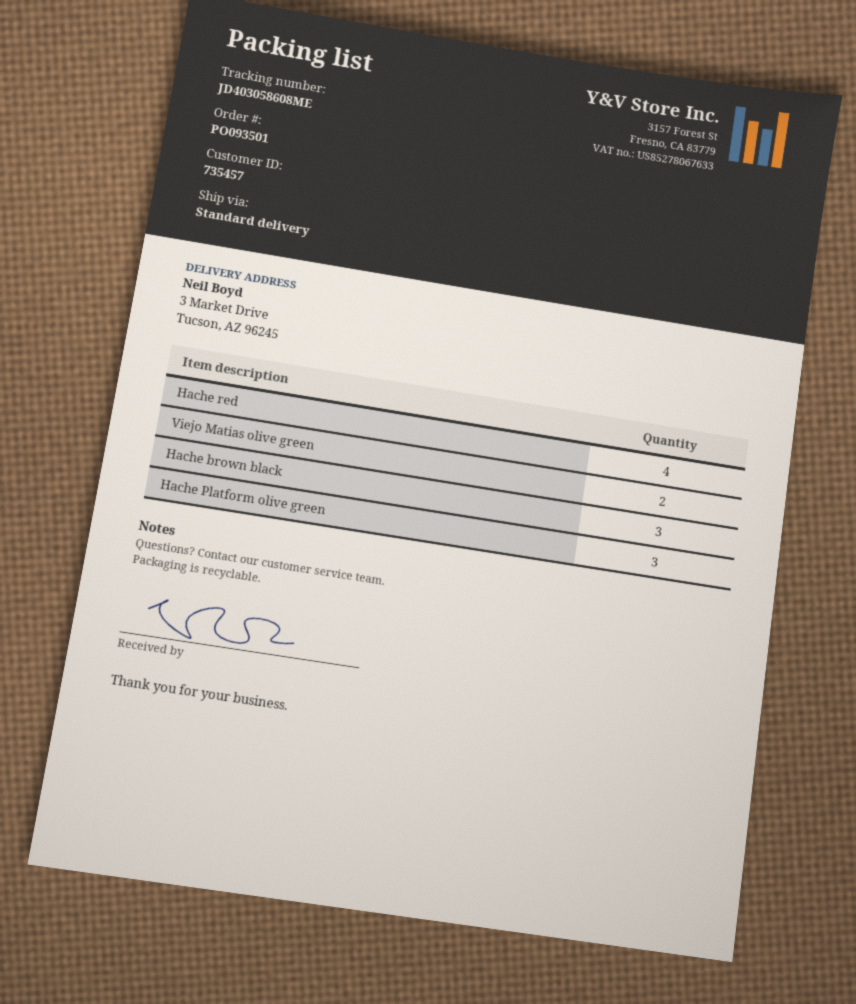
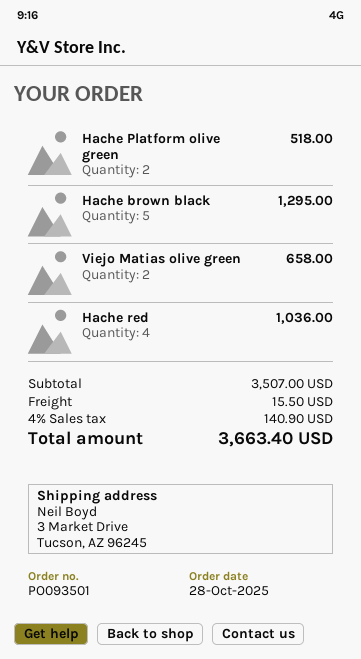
Hache brown black: 3 -> 5
Hache Platform olive green: 3 -> 2

